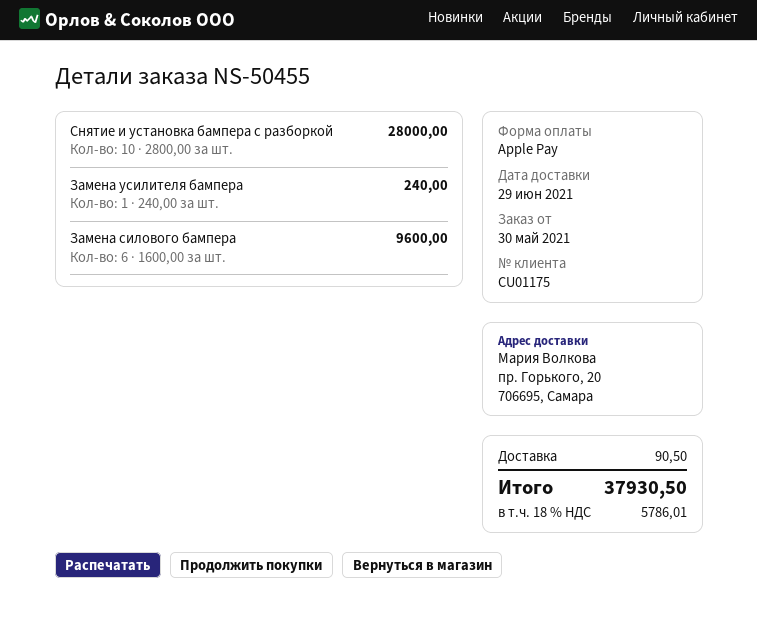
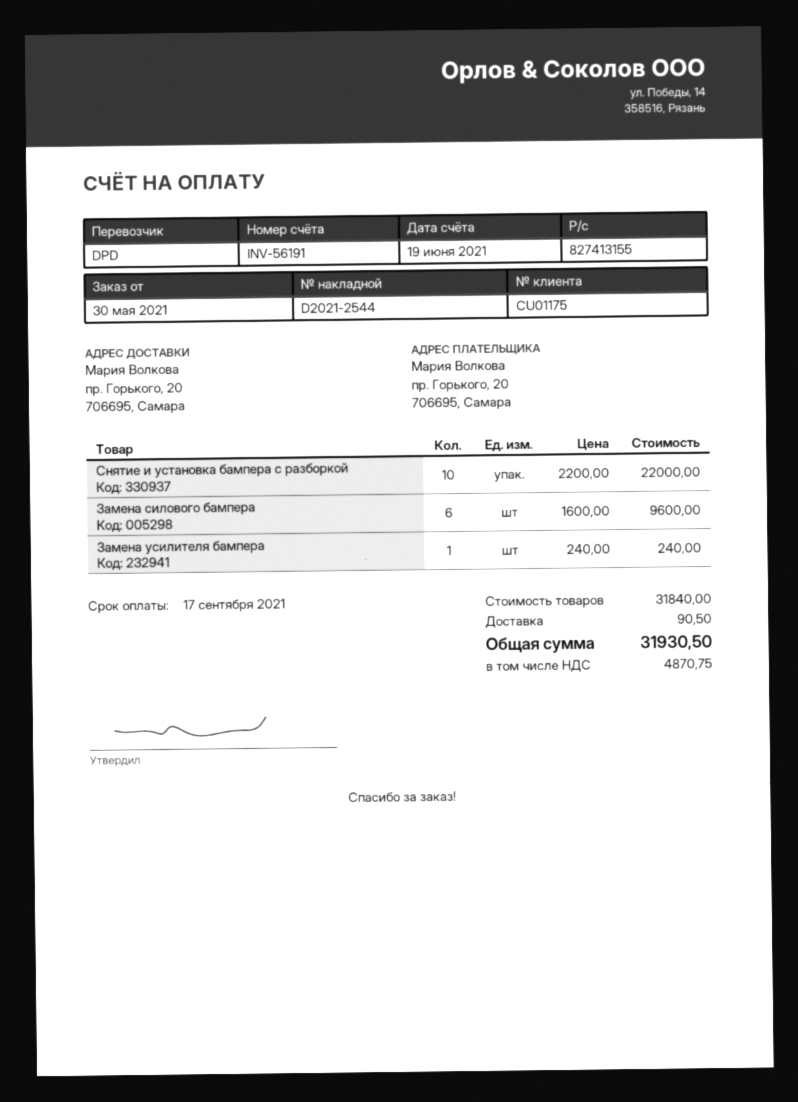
Снятие и установка бампера с разборкой: 10 x 2800.00 = 28000.00 -> 10 x 2200.00 = 22000.00
tax: 5786.01 -> 4870.75
total: 37930.50 -> 31930.50

